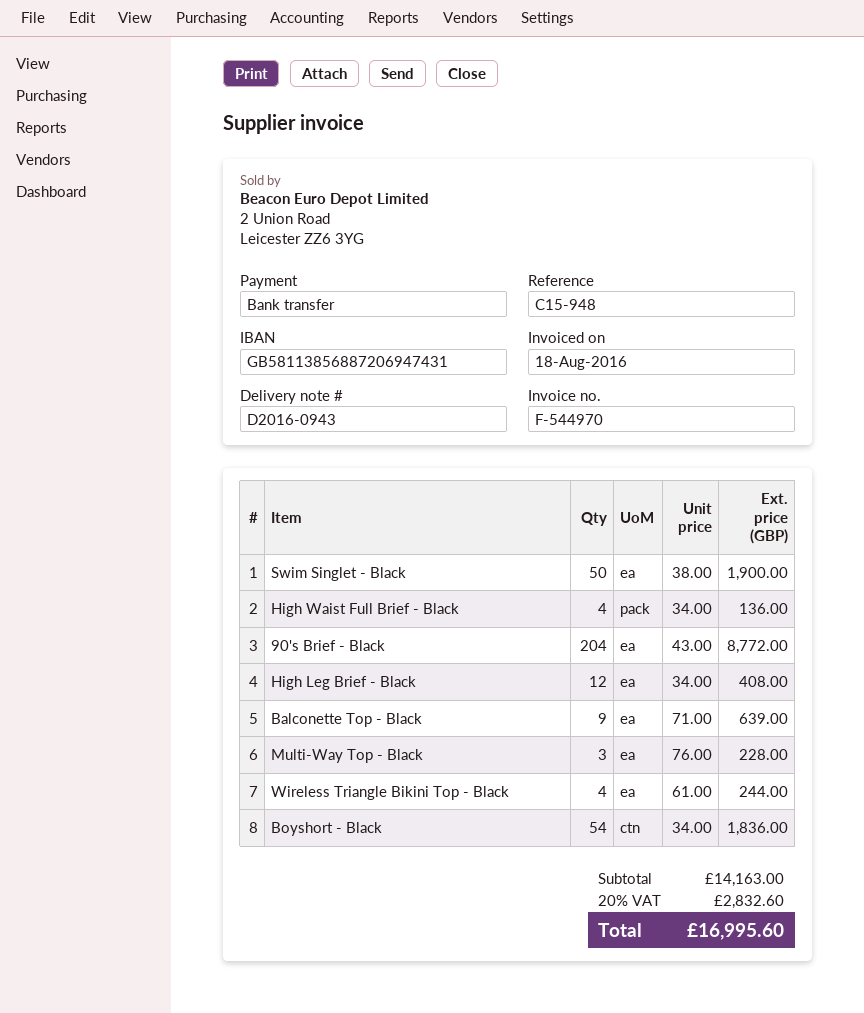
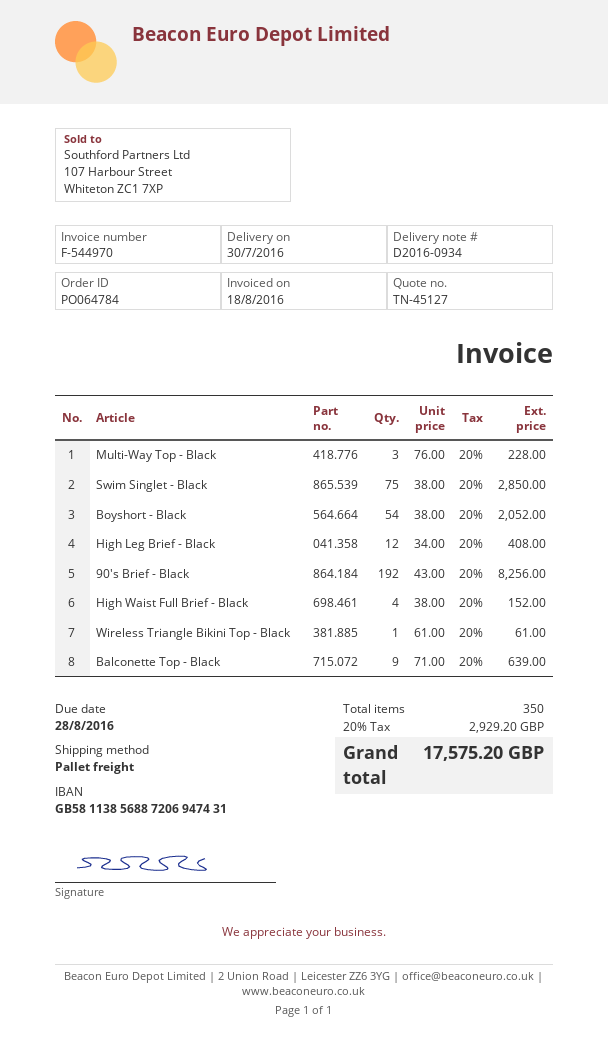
delivery note number: D2016-0943 -> D2016-0934
Swim Singlet - Black: 50 x 38.00 = 1900.00 -> 75 x 38.00 = 2850.00
High Waist Full Brief - Black: 4 x 34.00 = 136.00 -> 4 x 38.00 = 152.00
90's Brief - Black: 204 x 43.00 = 8772.00 -> 192 x 43.00 = 8256.00
Wireless Triangle Bikini Top - Black: 4 x 61.00 = 244.00 -> 1 x 61.00 = 61.00
Boyshort - Black: 54 x 34.00 = 1836.00 -> 54 x 38.00 = 2052.00
tax: 20% = 2832.60 -> 20% = 2929.20
total: 16995.60 -> 17575.20

